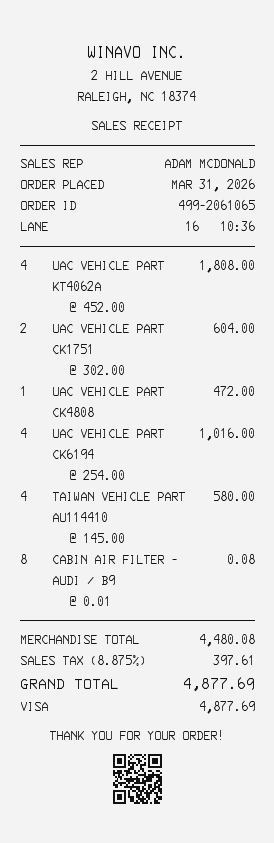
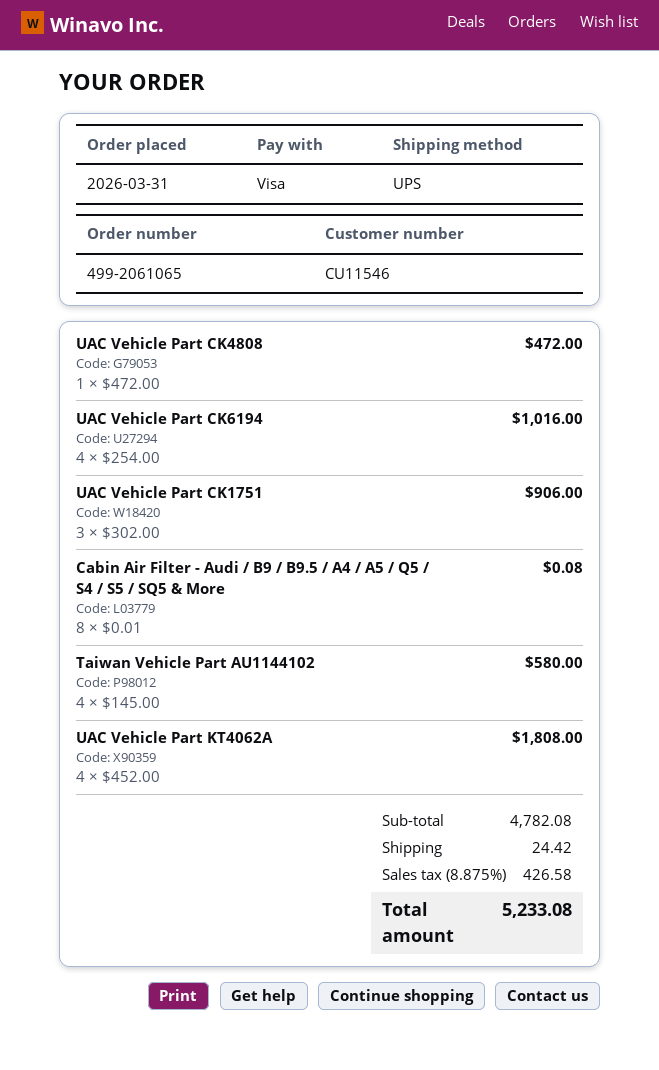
UAC VEHICLE PART CK1751: 2 x 302.00 = 604.00 -> 3 x 302.00 = 906.00
subtotal: 4480.08 -> 4782.08
shipping: none -> 24.42
tax: 8.875% = 397.61 -> 8.875% = 426.58
total: 4877.69 -> 5233.08

